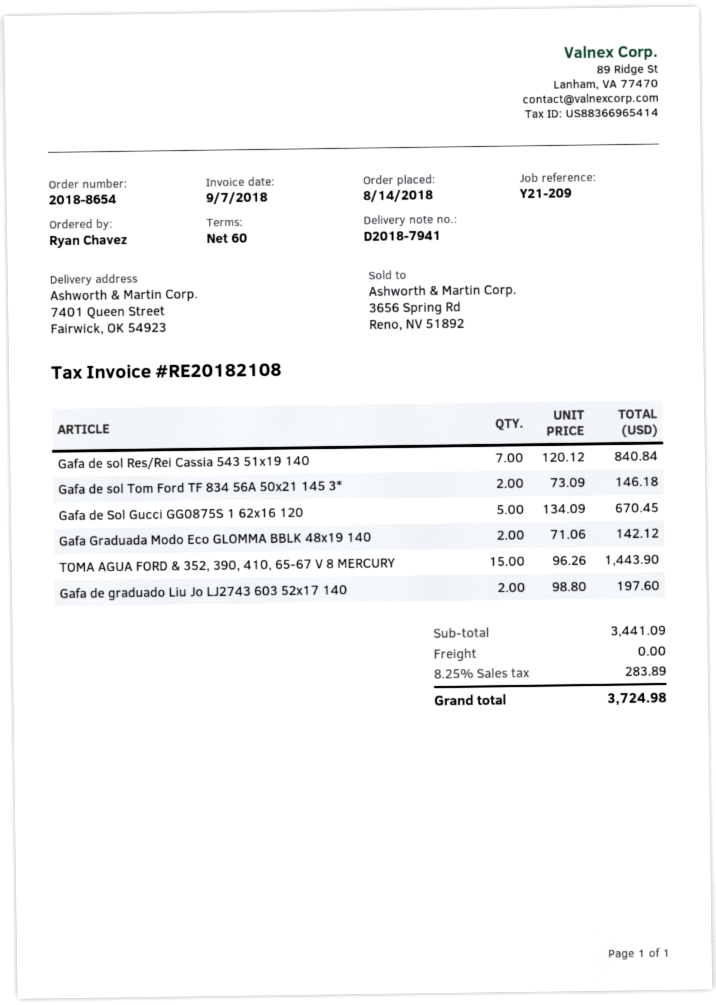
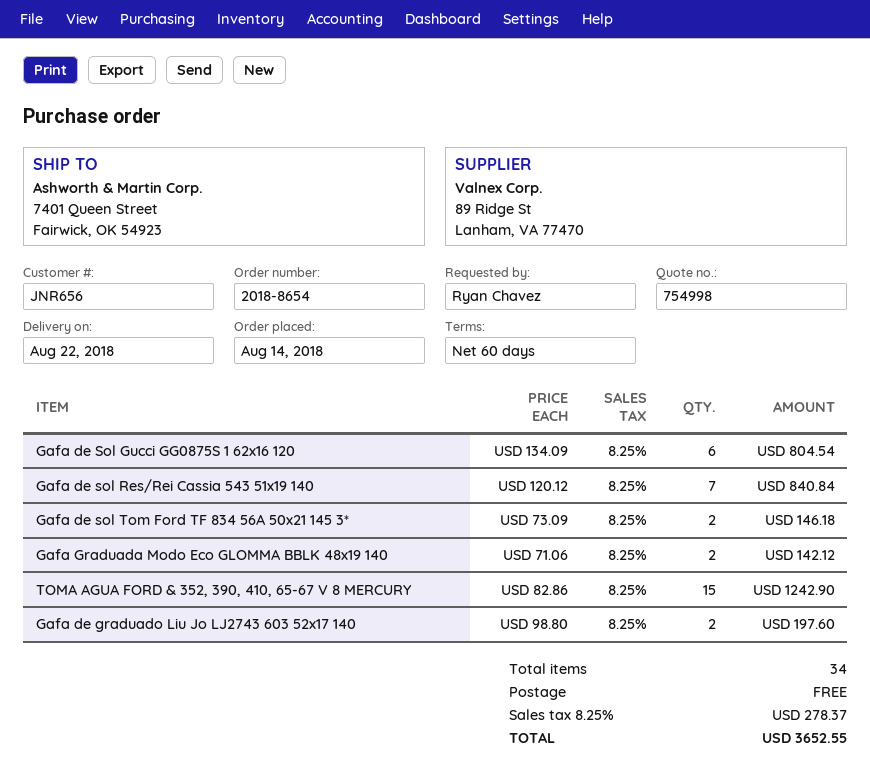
Gafa de Sol Gucci GG0875S 1 62x16 120: 5 x 134.09 = 670.45 -> 6 x 134.09 = 804.54
TOMA AGUA FORD & 352, 390, 410, 65-67 V 8 MERCURY: 15 x 96.26 = 1443.90 -> 15 x 82.86 = 1242.90
tax: 8.25% = 283.89 -> 8.25% = 278.37
total: 3724.98 -> 3652.55

